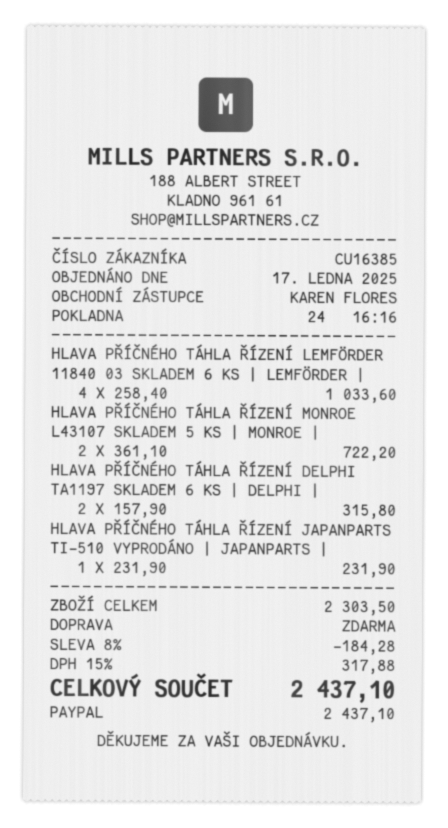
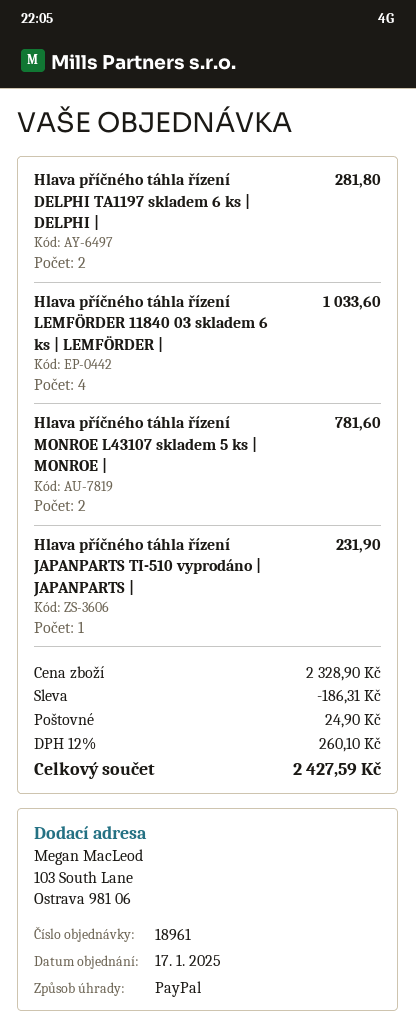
HLAVA PŘÍČNÉHO TÁHLA ŘÍZENÍ MONROE L43107 SKLADEM 5 KS | MONROE |: 2 for 722.20 -> 2 for 781.60
HLAVA PŘÍČNÉHO TÁHLA ŘÍZENÍ DELPHI TA1197 SKLADEM 6 KS | DELPHI |: 2 for 315.80 -> 2 for 281.80
subtotal: 2303.50 -> 2328.90
discount: 184.28 -> 186.31
shipping: 0.00 -> 24.90
tax: 15% = 317.88 -> 12% = 260.10
total: 2437.10 -> 2427.59

